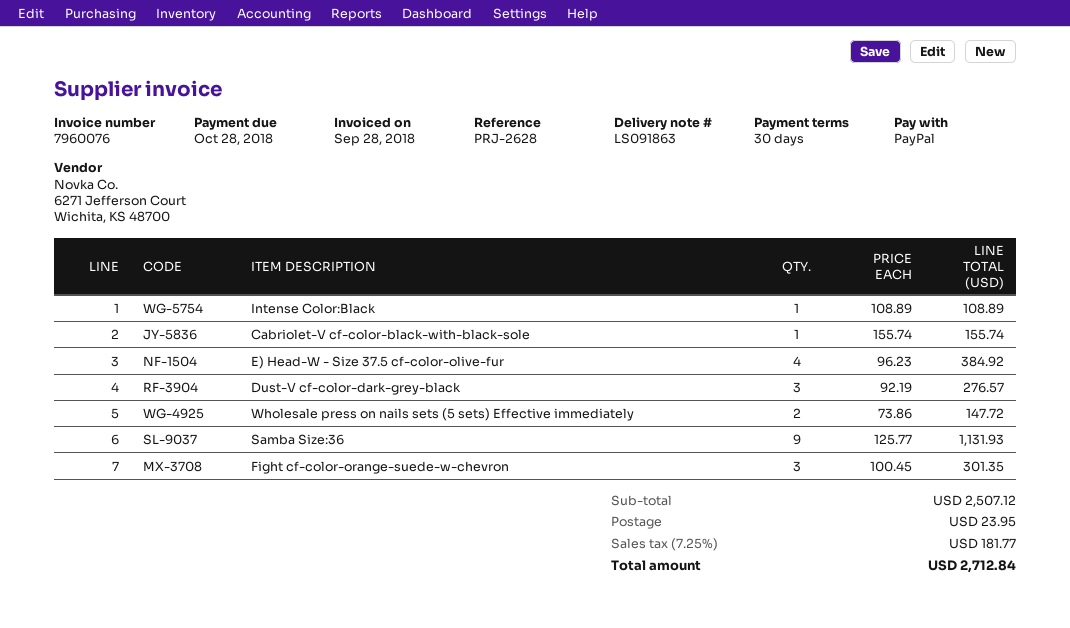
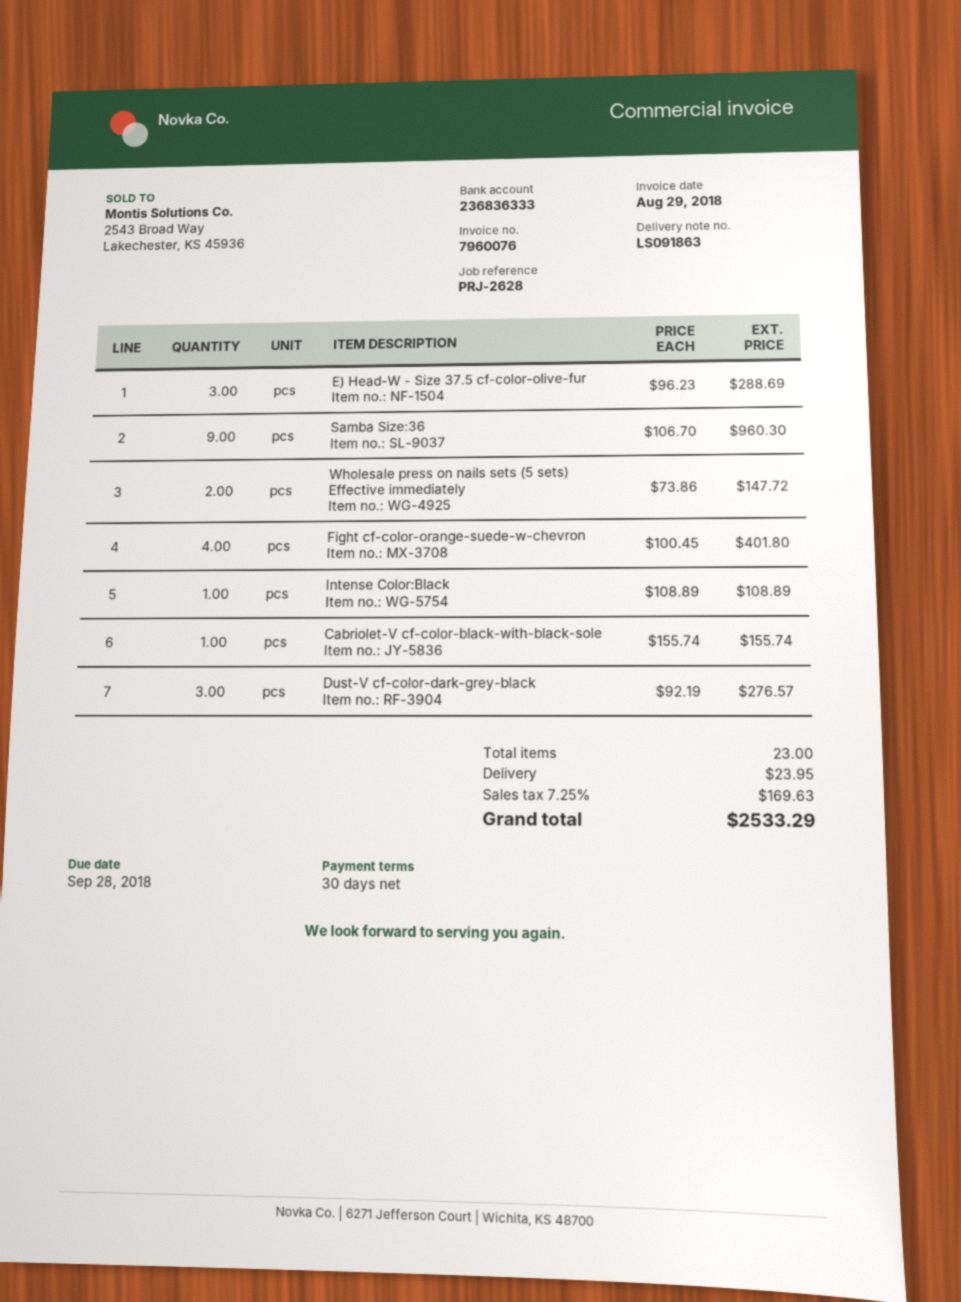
invoice date: 2018-09-28 -> 2018-08-29
due date: 2018-10-28 -> 2018-09-28
E) Head-W - Size 37.5 cf-color-olive-fur: 4 x 96.23 = 384.92 -> 3 x 96.23 = 288.69
Samba Size:36: 9 x 125.77 = 1131.93 -> 9 x 106.70 = 960.30
Fight cf-color-orange-suede-w-chevron: 3 x 100.45 = 301.35 -> 4 x 100.45 = 401.80
tax: 7.25% = 181.77 -> 7.25% = 169.63
total: 2712.84 -> 2533.29

